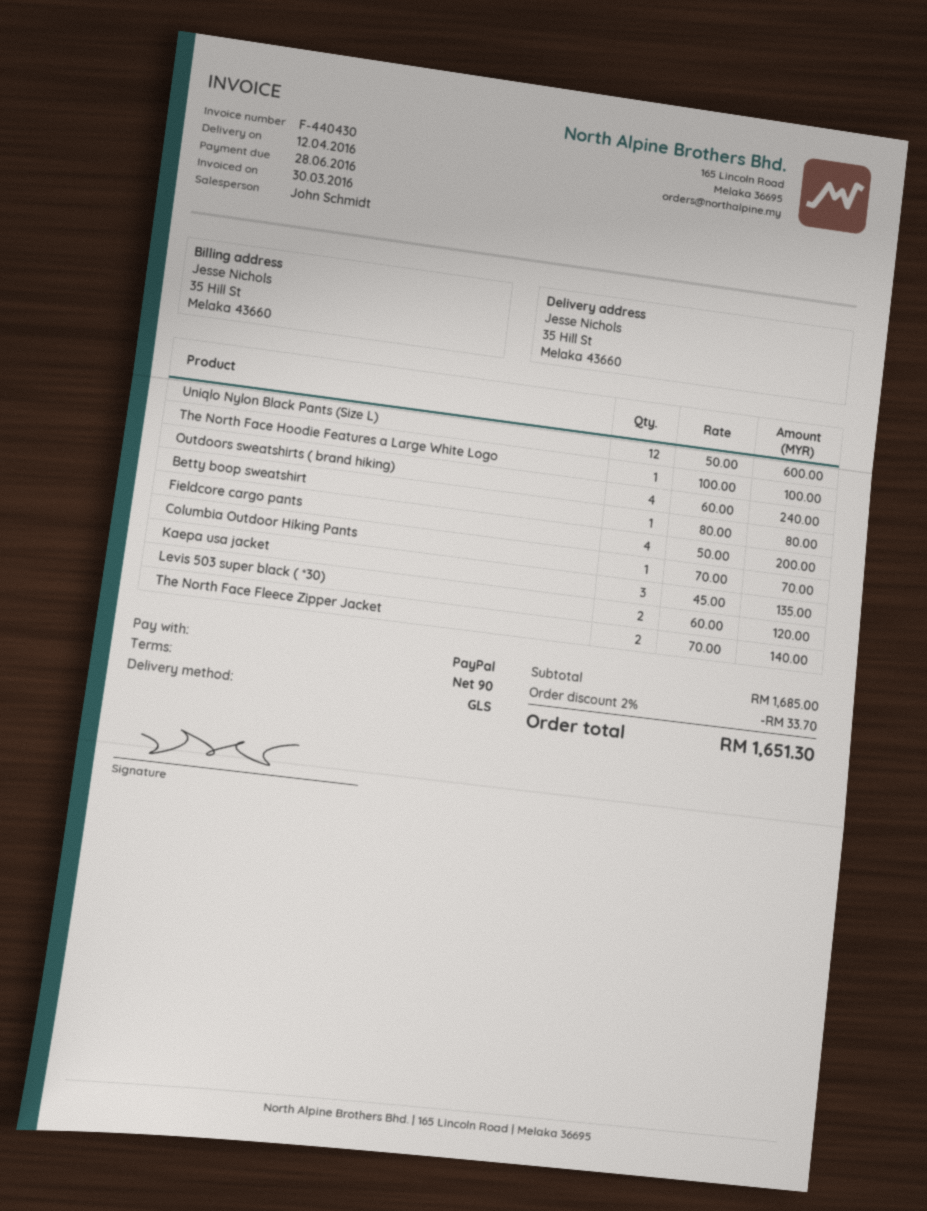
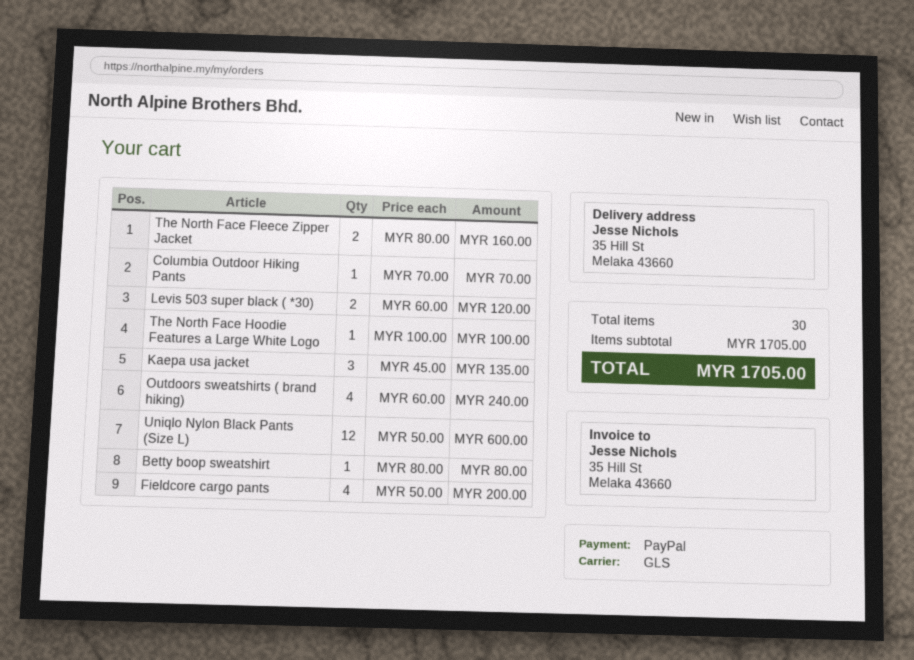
The North Face Fleece Zipper Jacket: 2 x 70.00 = 140.00 -> 2 x 80.00 = 160.00
subtotal: 1685.00 -> 1705.00
discount: 2% = 33.70 -> none
total: 1651.30 -> 1705.00

